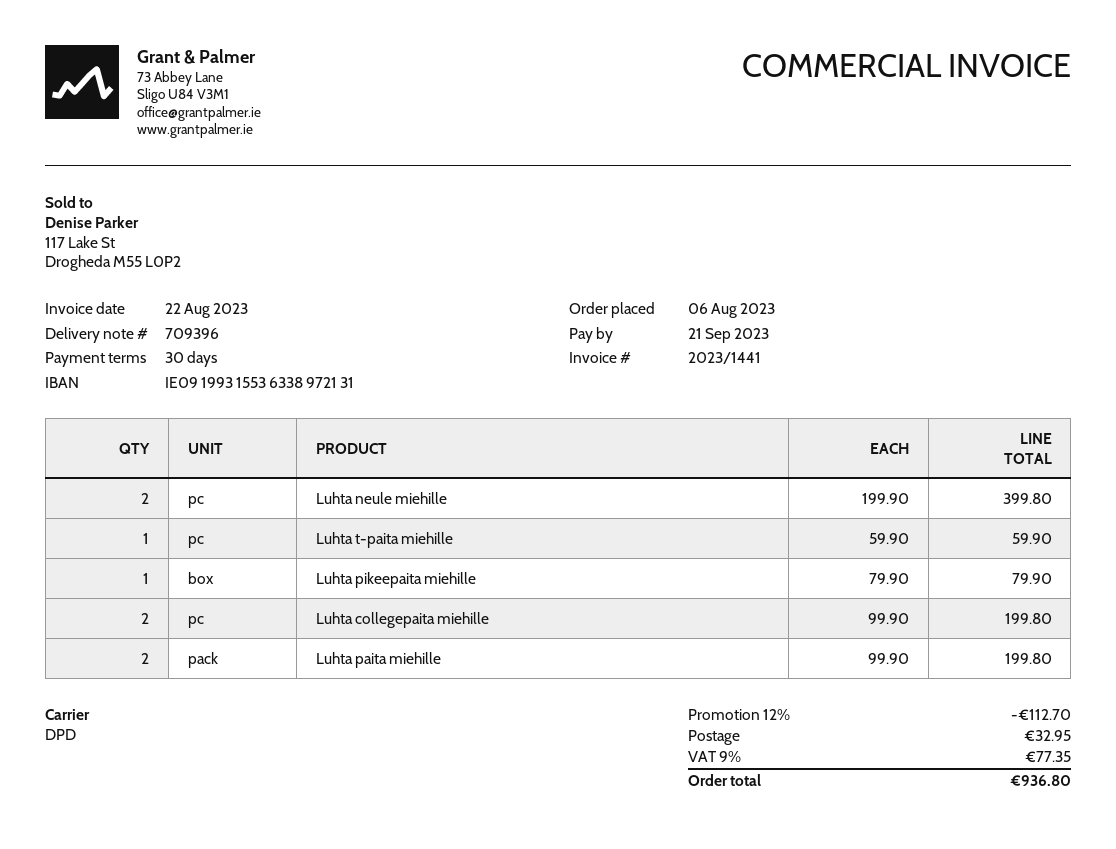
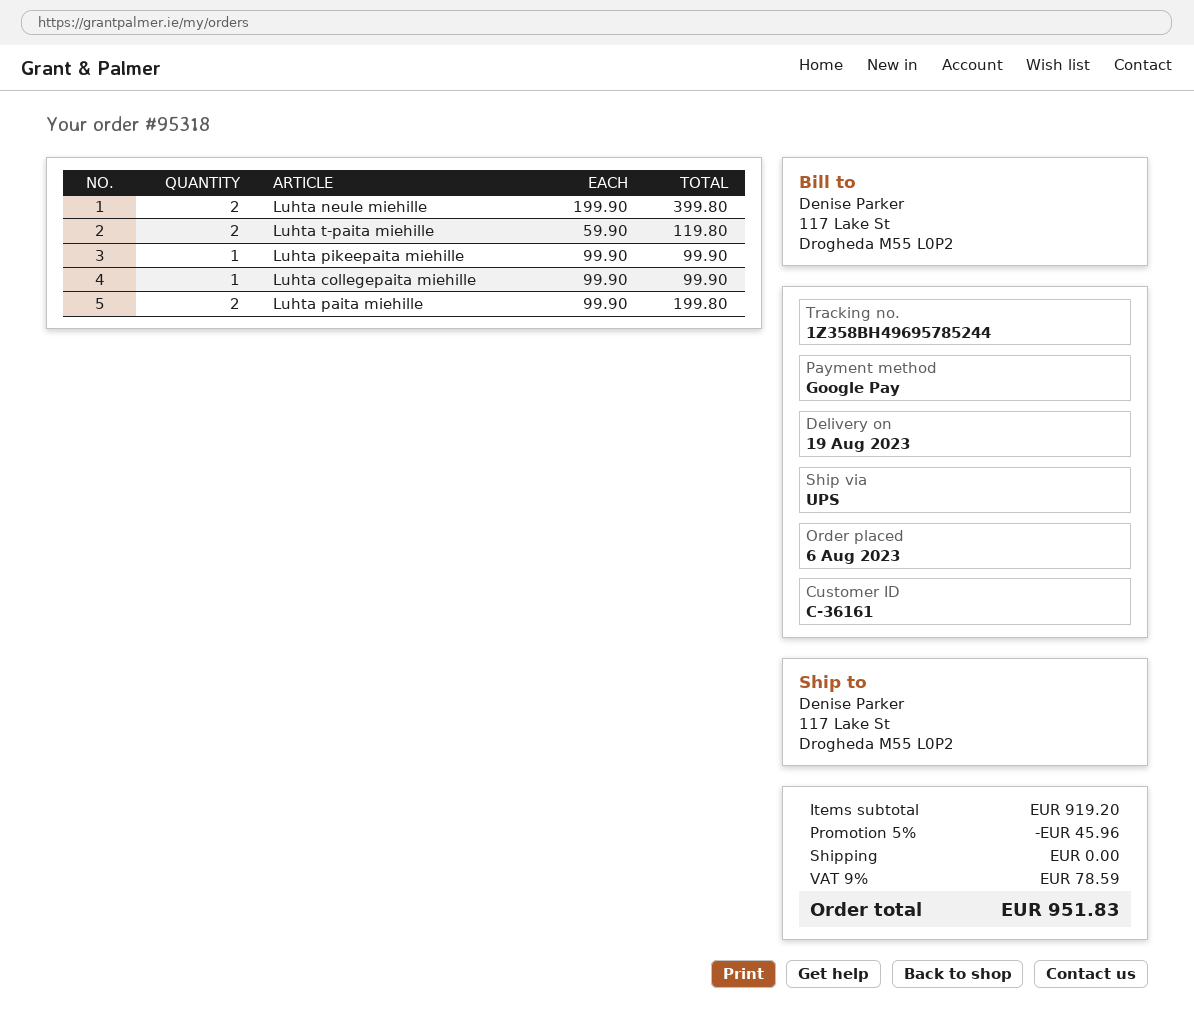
shipping method: DPD -> UPS
Luhta t-paita miehille: 1 x 59.90 = 59.90 -> 2 x 59.90 = 119.80
Luhta pikeepaita miehille: 1 x 79.90 = 79.90 -> 1 x 99.90 = 99.90
Luhta collegepaita miehille: 2 x 99.90 = 199.80 -> 1 x 99.90 = 99.90
discount: 12% = 112.70 -> 5% = 45.96
shipping: 32.95 -> 0.00
tax: 9% = 77.35 -> 9% = 78.59
total: 936.80 -> 951.83

